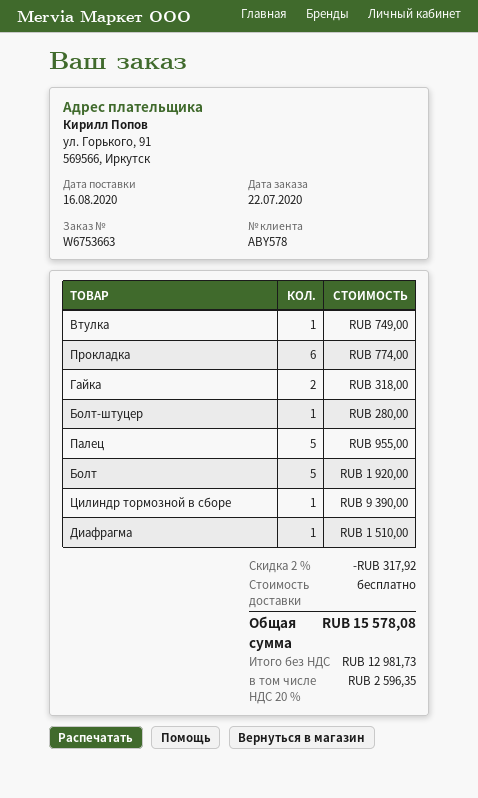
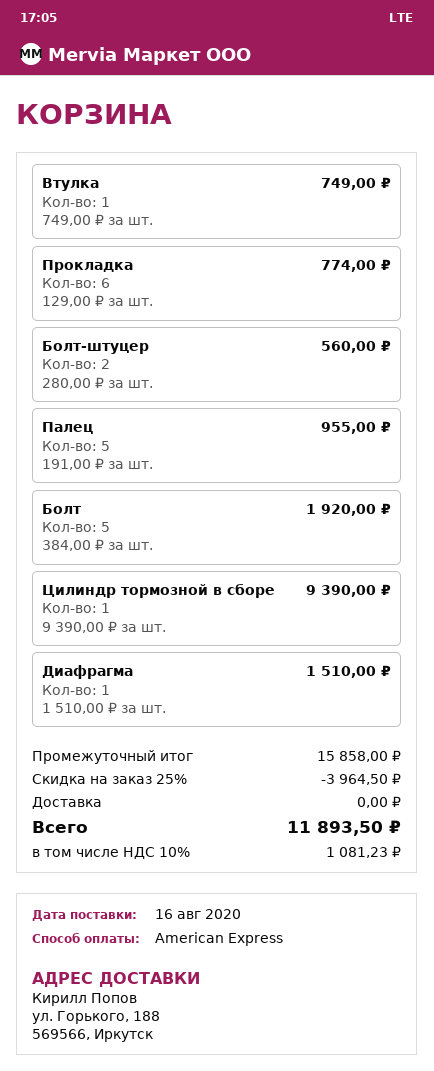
Гайка: 2 for 318.00 -> none
Болт-штуцер: 1 for 280.00 -> 2 for 560.00
discount: 2% = 317.92 -> 25% = 3964.50
tax: 20% = 2596.35 -> 10% = 1081.23
total: 15578.08 -> 11893.50

